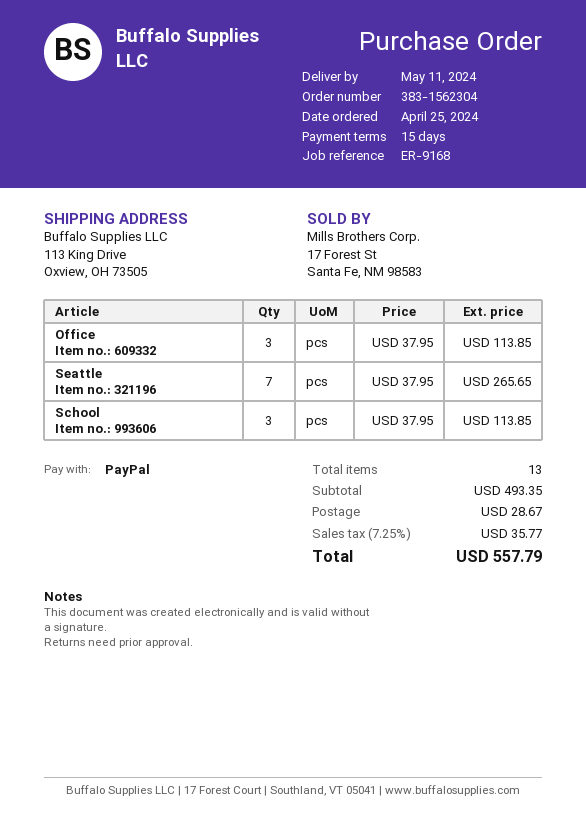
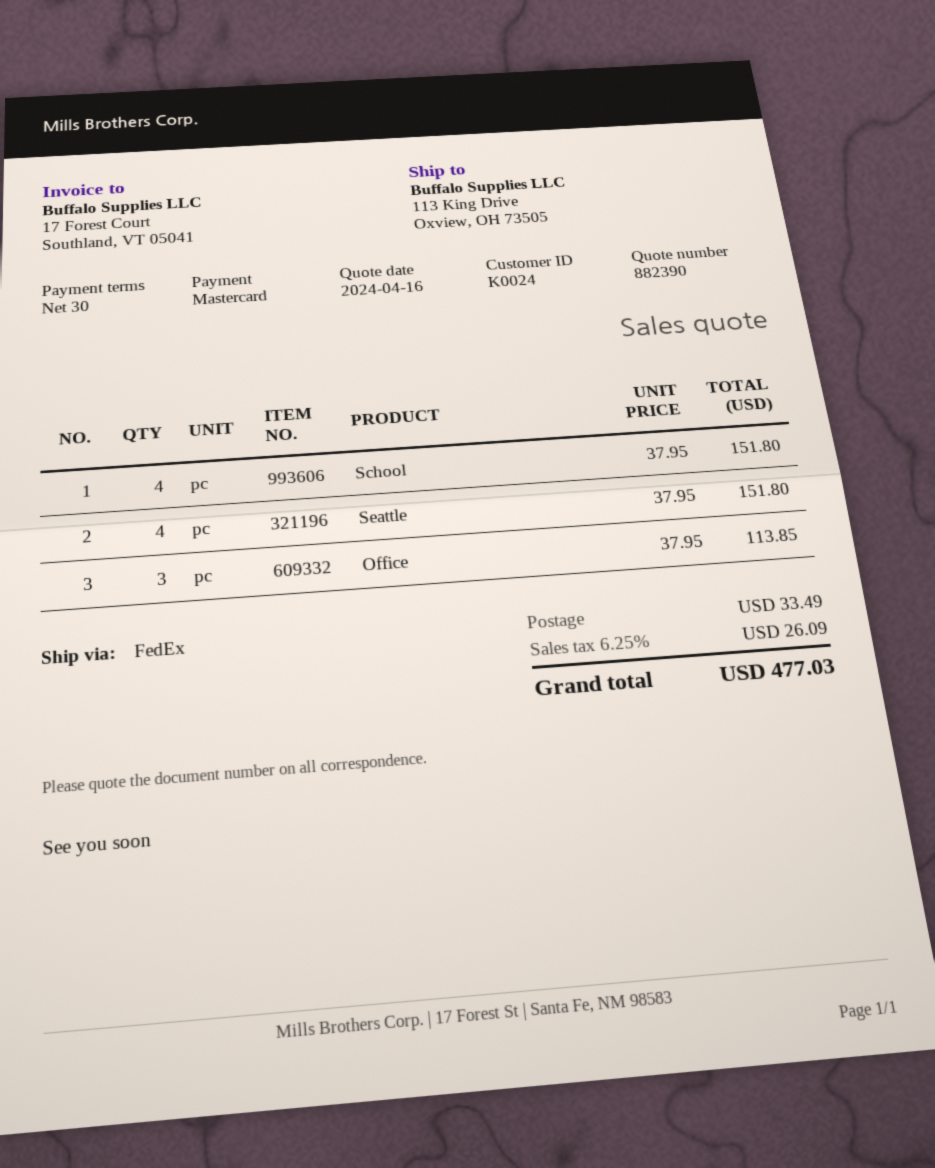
payment terms: 15 days -> 30 days
payment method: PayPal -> Mastercard
Seattle: 7 x 37.95 = 265.65 -> 4 x 37.95 = 151.80
School: 3 x 37.95 = 113.85 -> 4 x 37.95 = 151.80
shipping: 28.67 -> 33.49
tax: 7.25% = 35.77 -> 6.25% = 26.09
total: 557.79 -> 477.03

